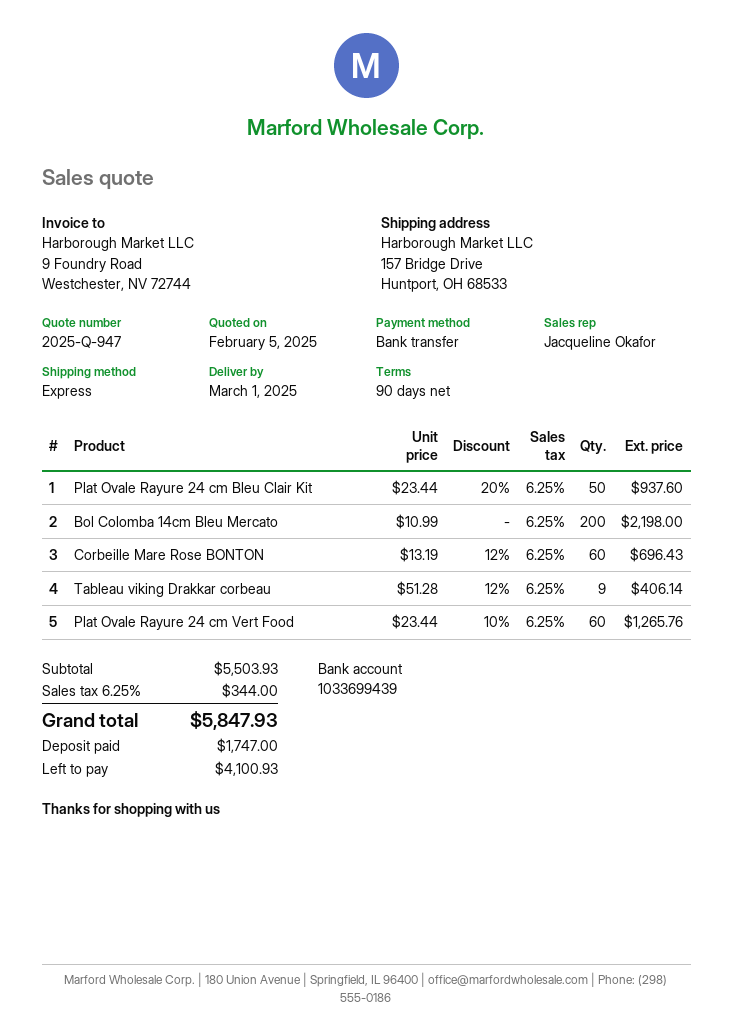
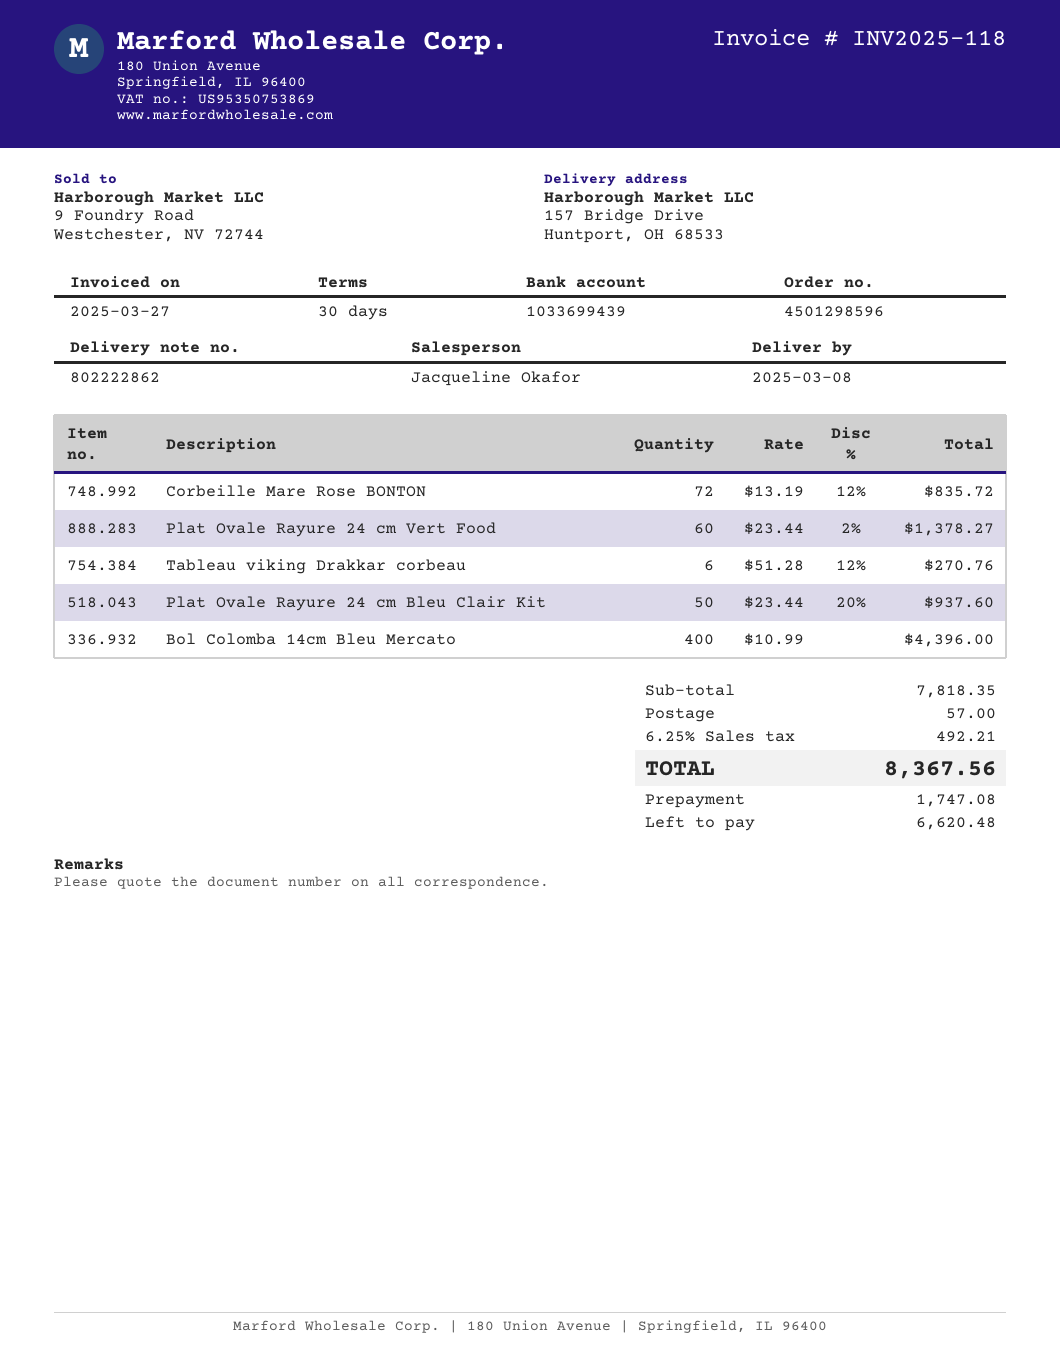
delivery date: 2025-03-01 -> 2025-03-08
payment terms: 90 days -> 30 days
Bol Colomba 14cm Bleu Mercato: 200 x 10.99 = 2198.00 -> 400 x 10.99 = 4396.00
Corbeille Mare Rose BONTON: 60 x 13.19 - 12% = 696.43 -> 72 x 13.19 - 12% = 835.72
Tableau viking Drakkar corbeau: 9 x 51.28 - 12% = 406.14 -> 6 x 51.28 - 12% = 270.76
Plat Ovale Rayure 24 cm Vert Food: 60 x 23.44 - 10% = 1265.76 -> 60 x 23.44 - 2% = 1378.27
subtotal: 5503.93 -> 7818.35
shipping: none -> 57.00
tax: 6.25% = 344.00 -> 6.25% = 492.21
total: 5847.93 -> 8367.56
deposit: 1747.00 -> 1747.08
balance: 4100.93 -> 6620.48

